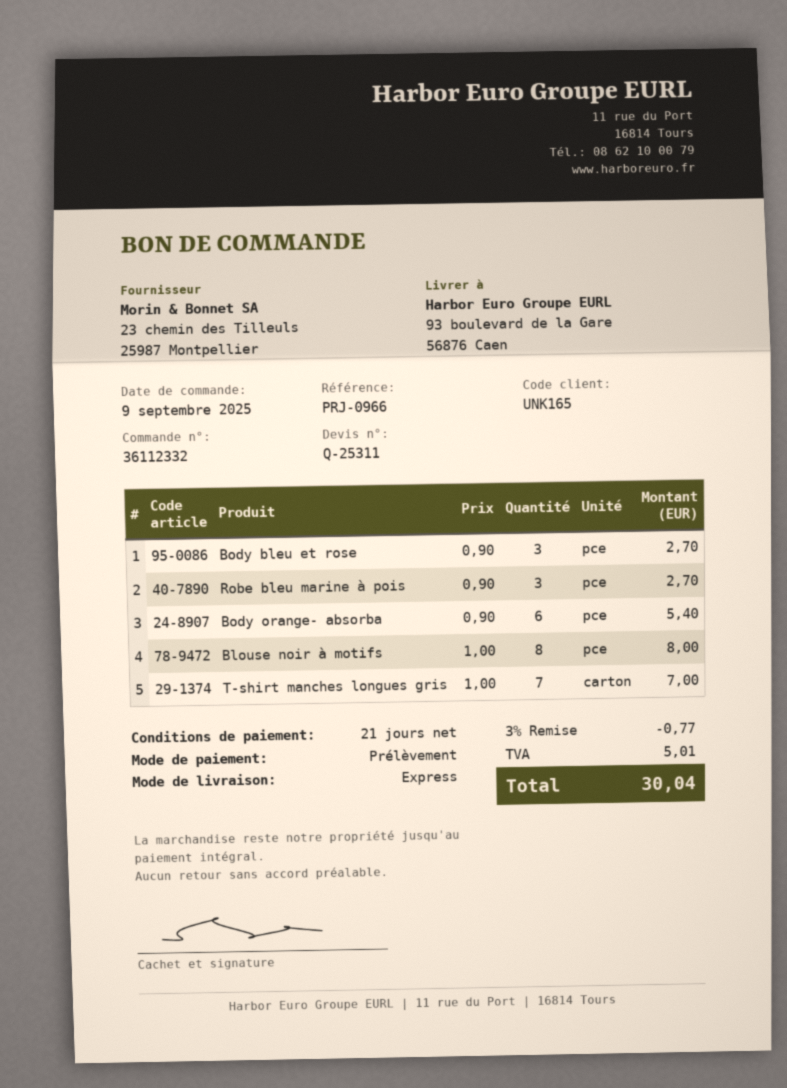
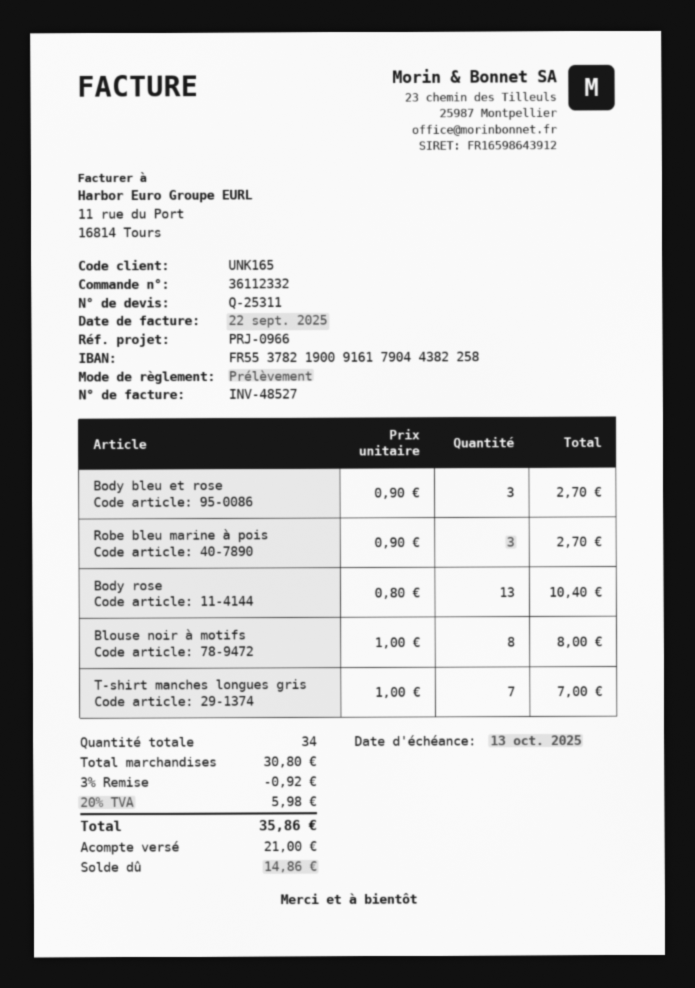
Body orange- absorba: 6 x 0.90 = 5.40 -> none
Body rose: none -> 13 x 0.80 = 10.40
discount: 3% = 0.77 -> 3% = 0.92
tax: 5.01 -> 5.98
total: 30.04 -> 35.86

